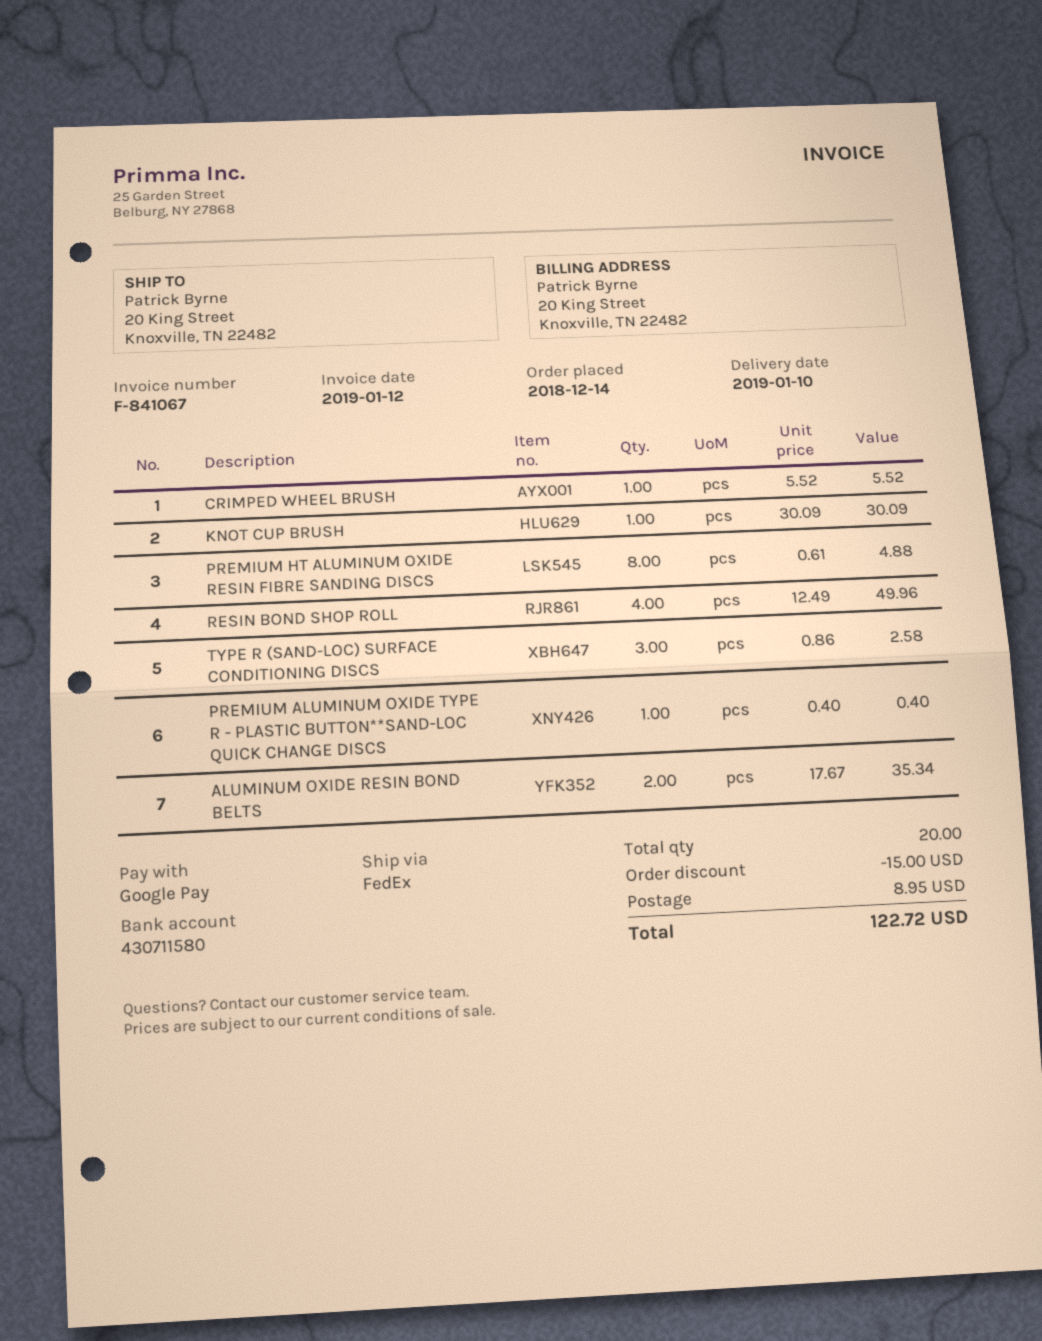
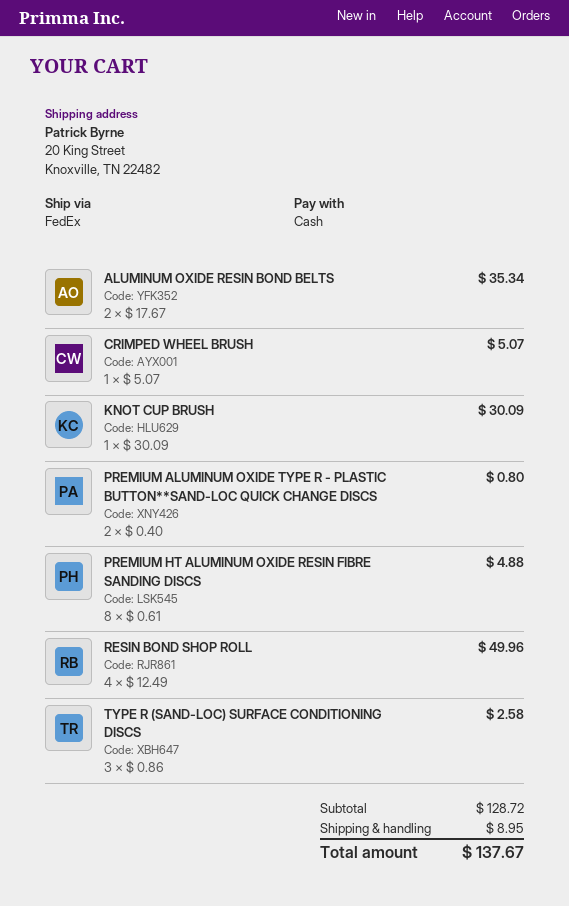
payment method: Google Pay -> cash
CRIMPED WHEEL BRUSH: 1 x 5.52 = 5.52 -> 1 x 5.07 = 5.07
PREMIUM ALUMINUM OXIDE TYPE R - PLASTIC BUTTON**SAND-LOC QUICK CHANGE DISCS: 1 x 0.40 = 0.40 -> 2 x 0.40 = 0.80
discount: 15.00 -> none
total: 122.72 -> 137.67

